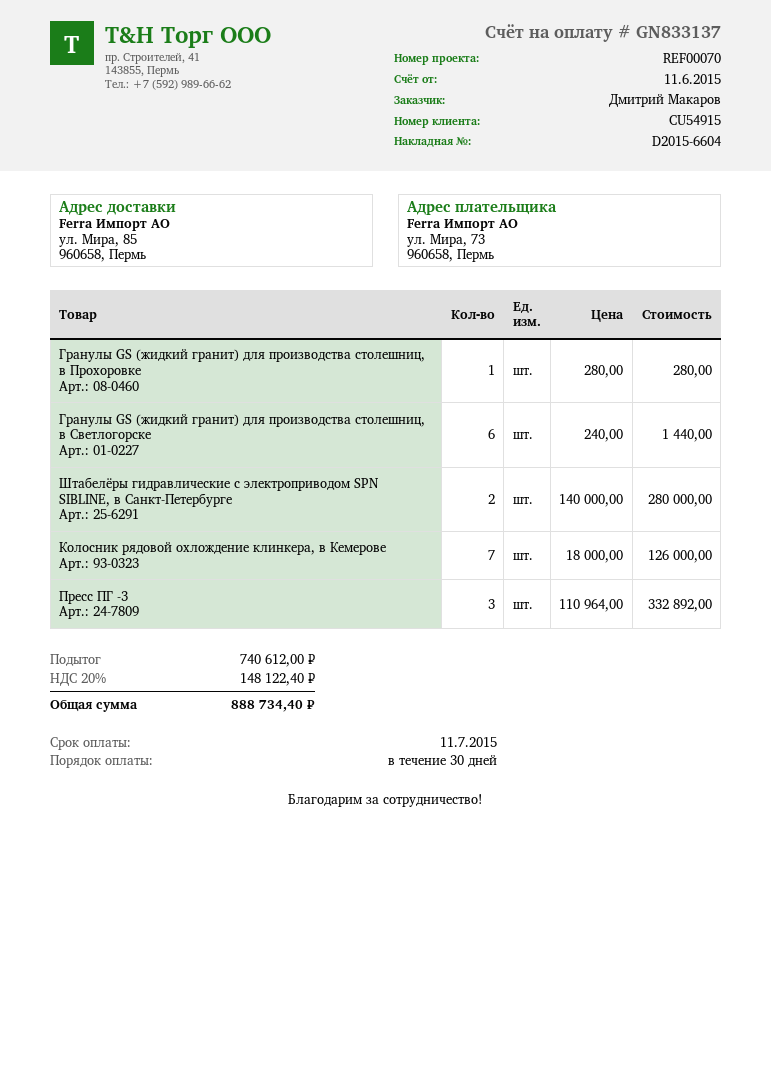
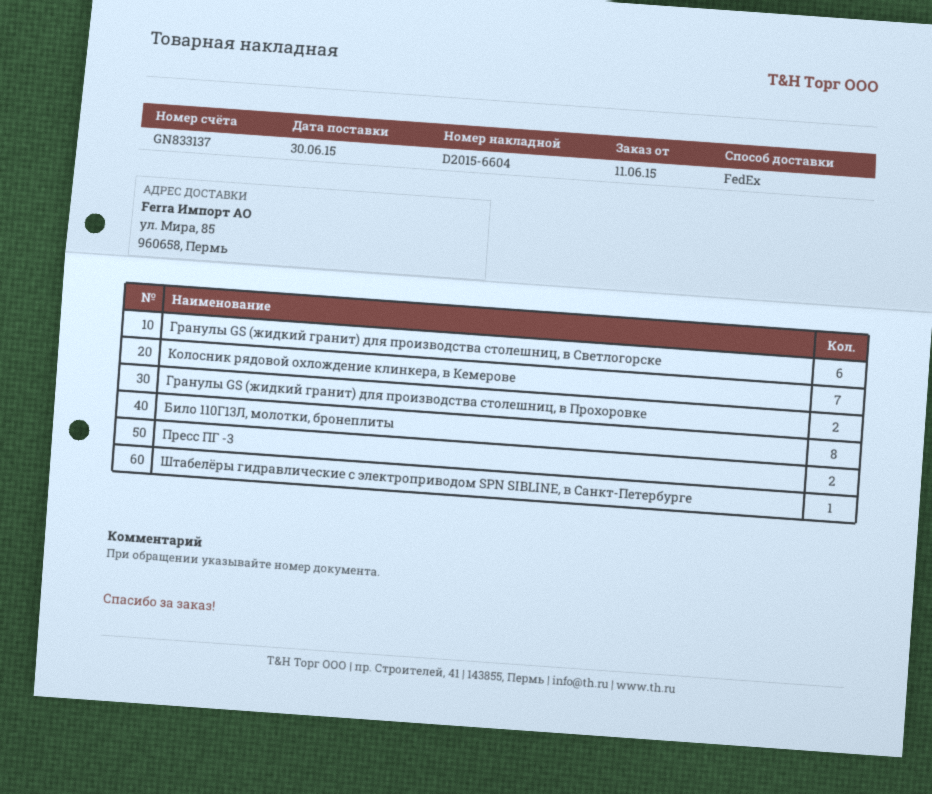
Гранулы GS (жидкий гранит) для производства столешниц, в Прохоровке: 1 -> 2
Штабелёры гидравлические с электроприводом SPN SIBLINE, в Санкт-Петербурге: 2 -> 1
Пресс ПГ -3: 3 -> 2
Било 110Г13Л, молотки, бронеплиты: none -> 8

